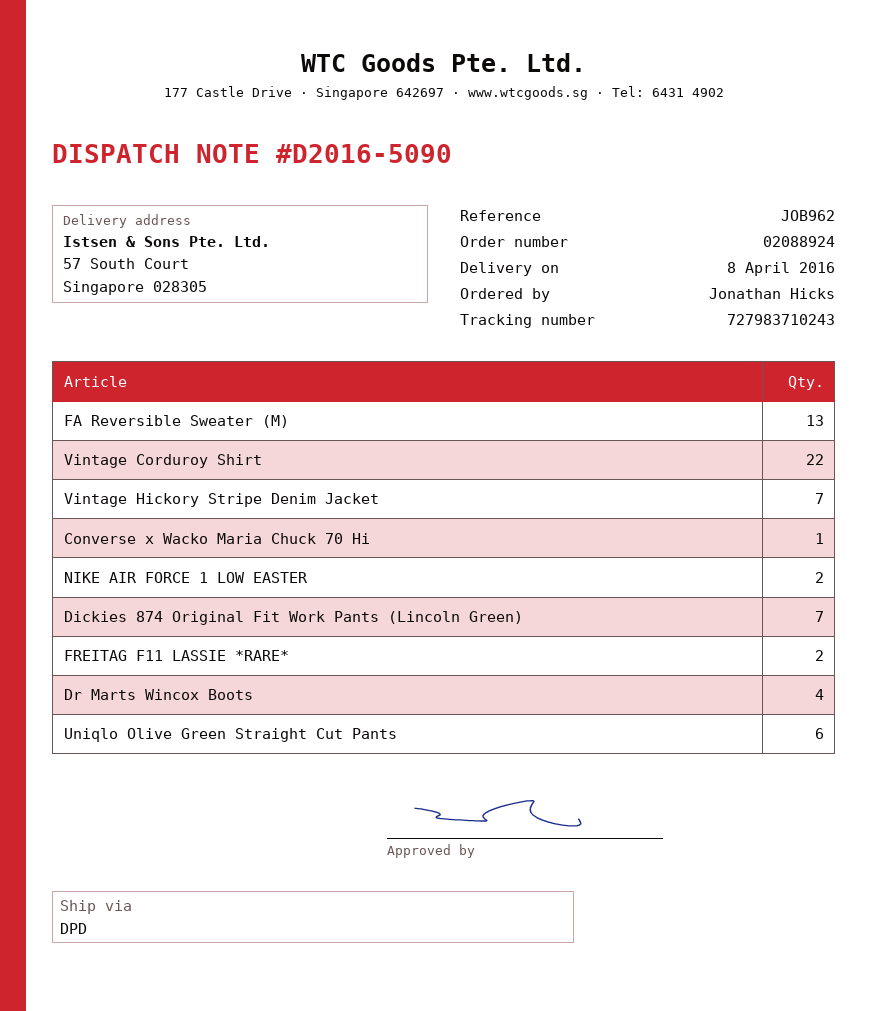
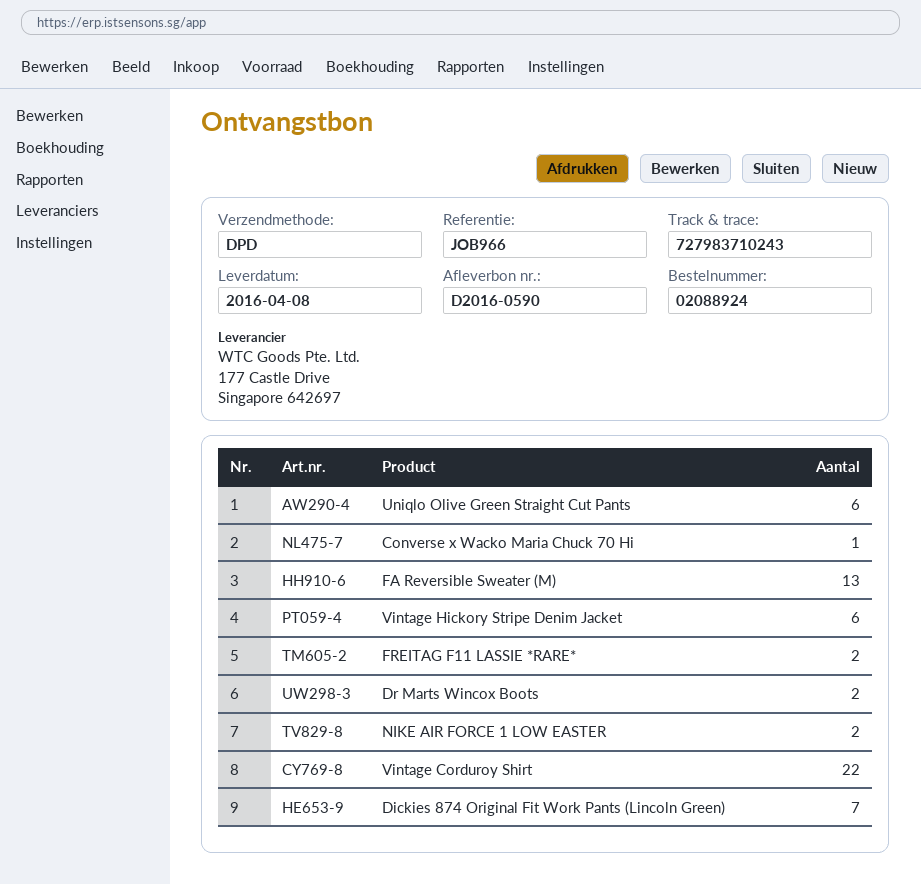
delivery note number: D2016-5090 -> D2016-0590
reference: JOB962 -> JOB966
Vintage Hickory Stripe Denim Jacket: 7 -> 6
Dr Marts Wincox Boots: 4 -> 2

